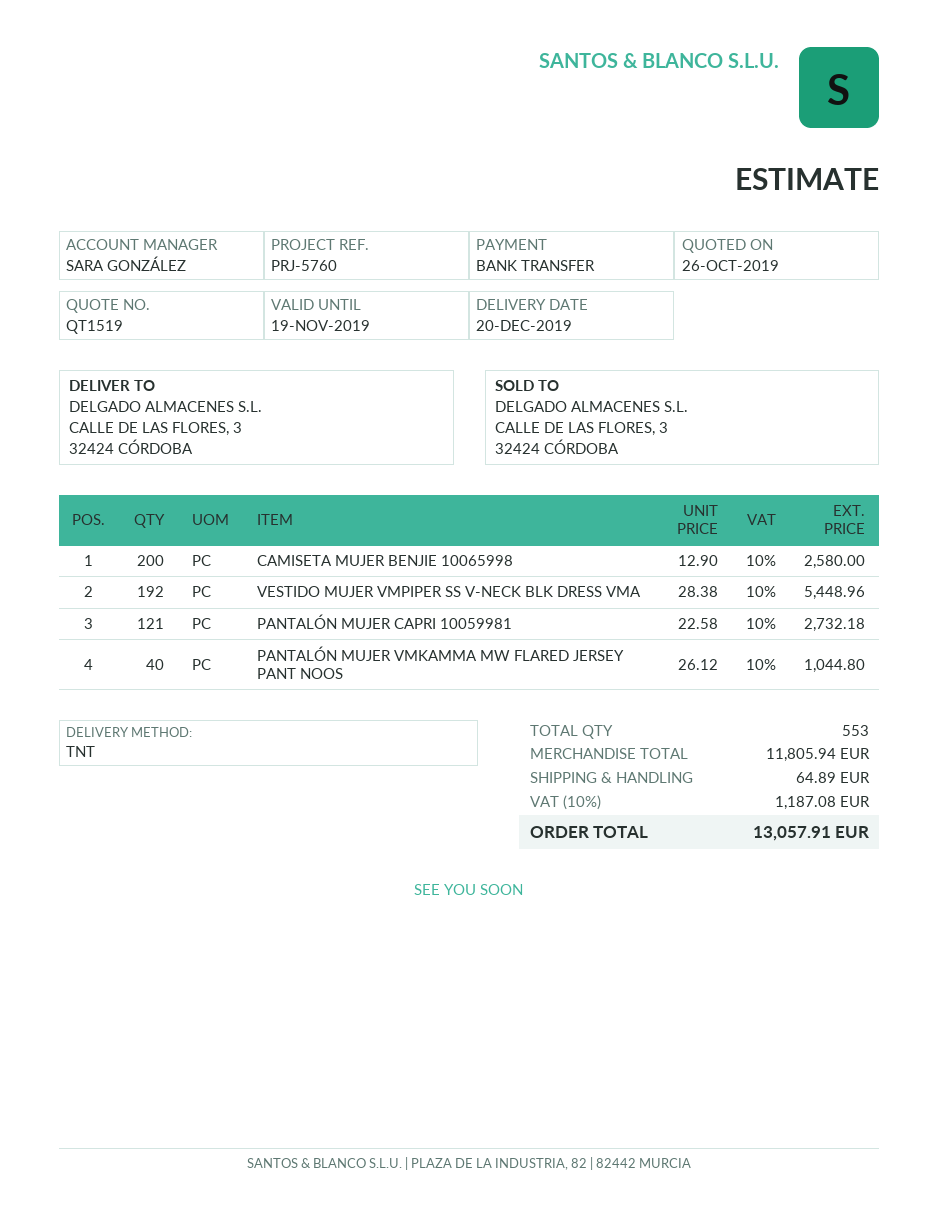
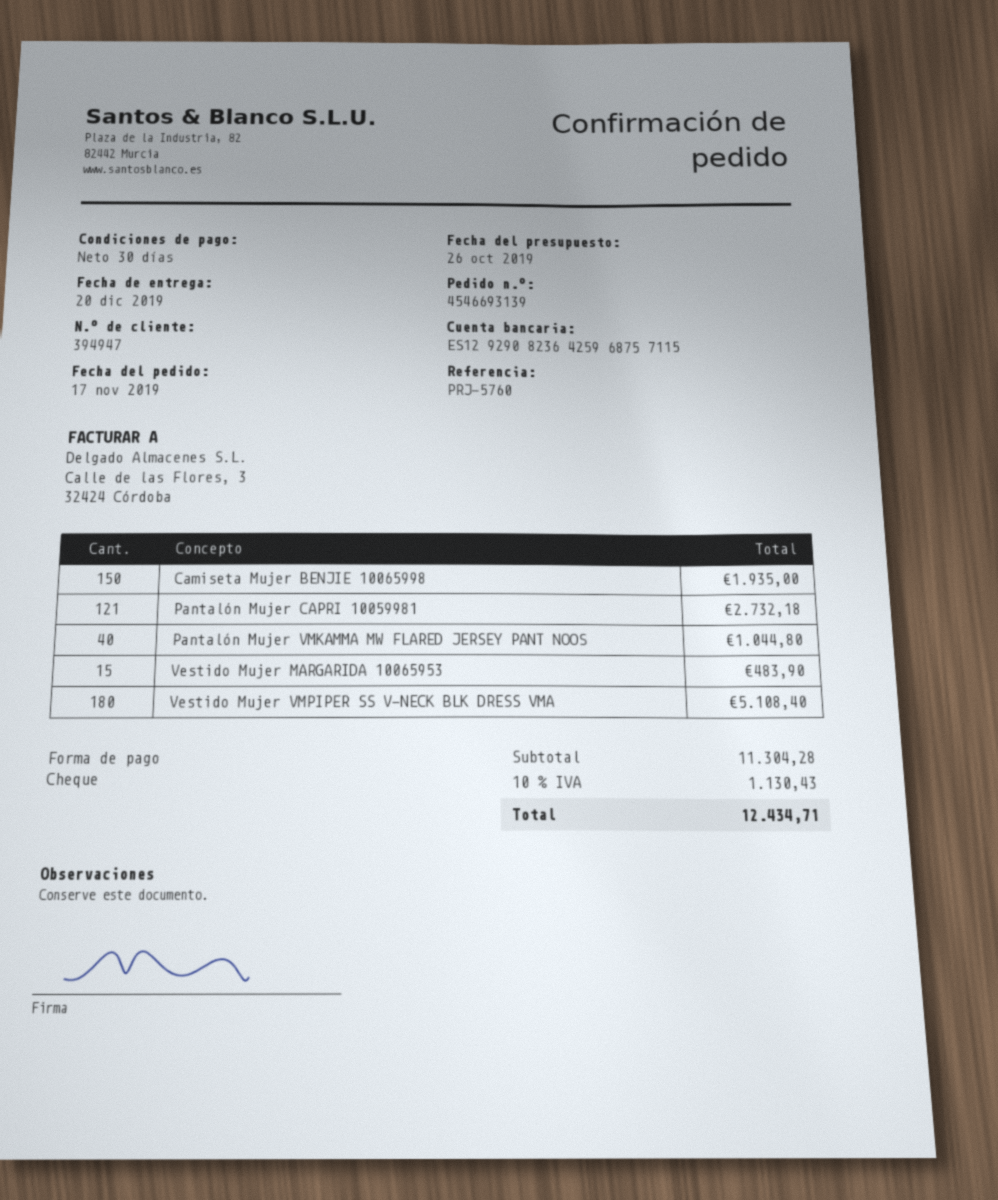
payment method: bank transfer -> cheque
CAMISETA MUJER BENJIE 10065998: 200 for 2580.00 -> 150 for 1935.00
VESTIDO MUJER VMPIPER SS V-NECK BLK DRESS VMA: 192 for 5448.96 -> 180 for 5108.40
Vestido Mujer MARGARIDA 10065953: none -> 15 for 483.90
subtotal: 11805.94 -> 11304.28
shipping: 64.89 -> none
tax: 10% = 1187.08 -> 10% = 1130.43
total: 13057.91 -> 12434.71

